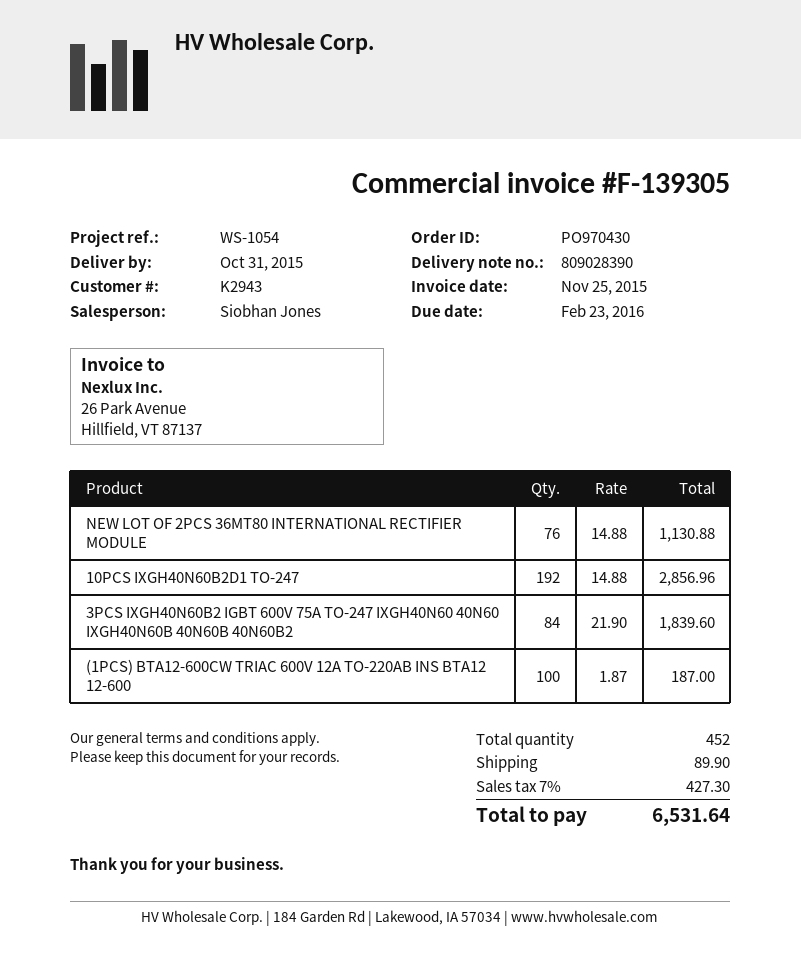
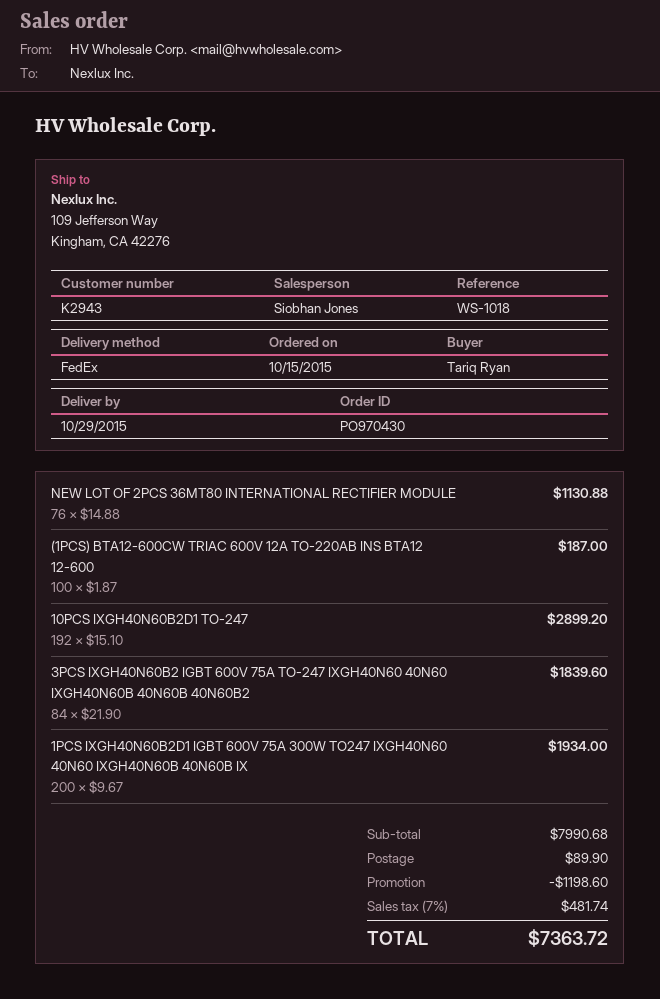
delivery date: 2015-10-31 -> 2015-10-29
reference: WS-1054 -> WS-1018
10PCS IXGH40N60B2D1 TO-247: 192 x 14.88 = 2856.96 -> 192 x 15.10 = 2899.20
1PCS IXGH40N60B2D1 IGBT 600V 75A 300W TO247 IXGH40N60 40N60 IXGH40N60B 40N60B IX: none -> 200 x 9.67 = 1934.00
discount: none -> 1198.60
tax: 7% = 427.30 -> 7% = 481.74
total: 6531.64 -> 7363.72

